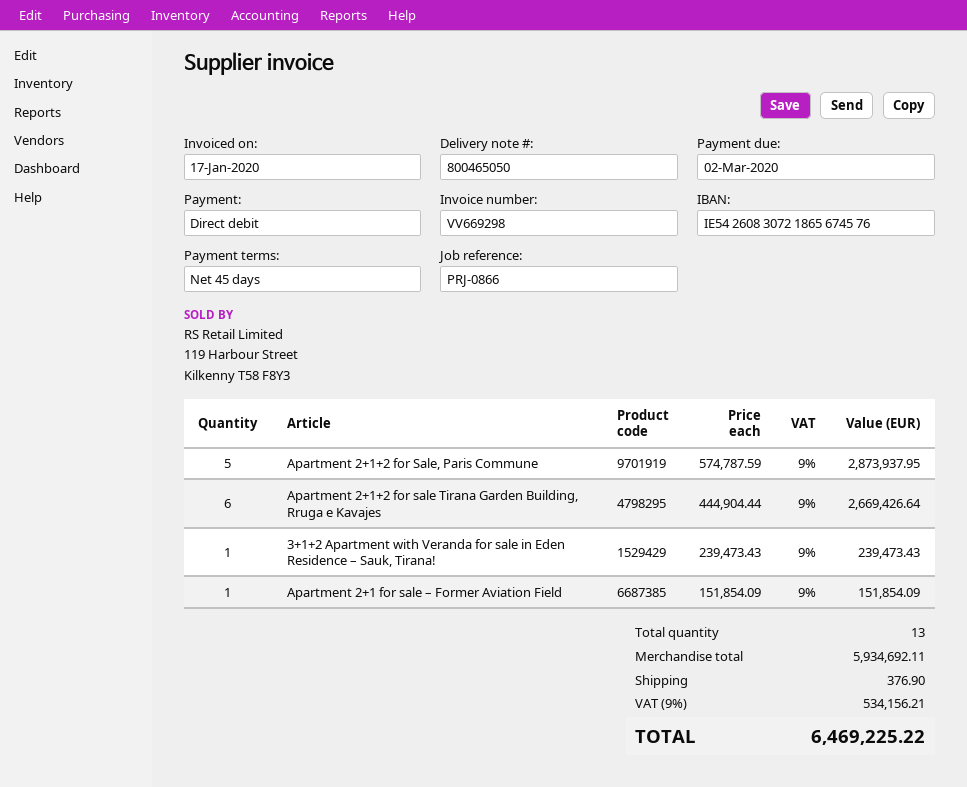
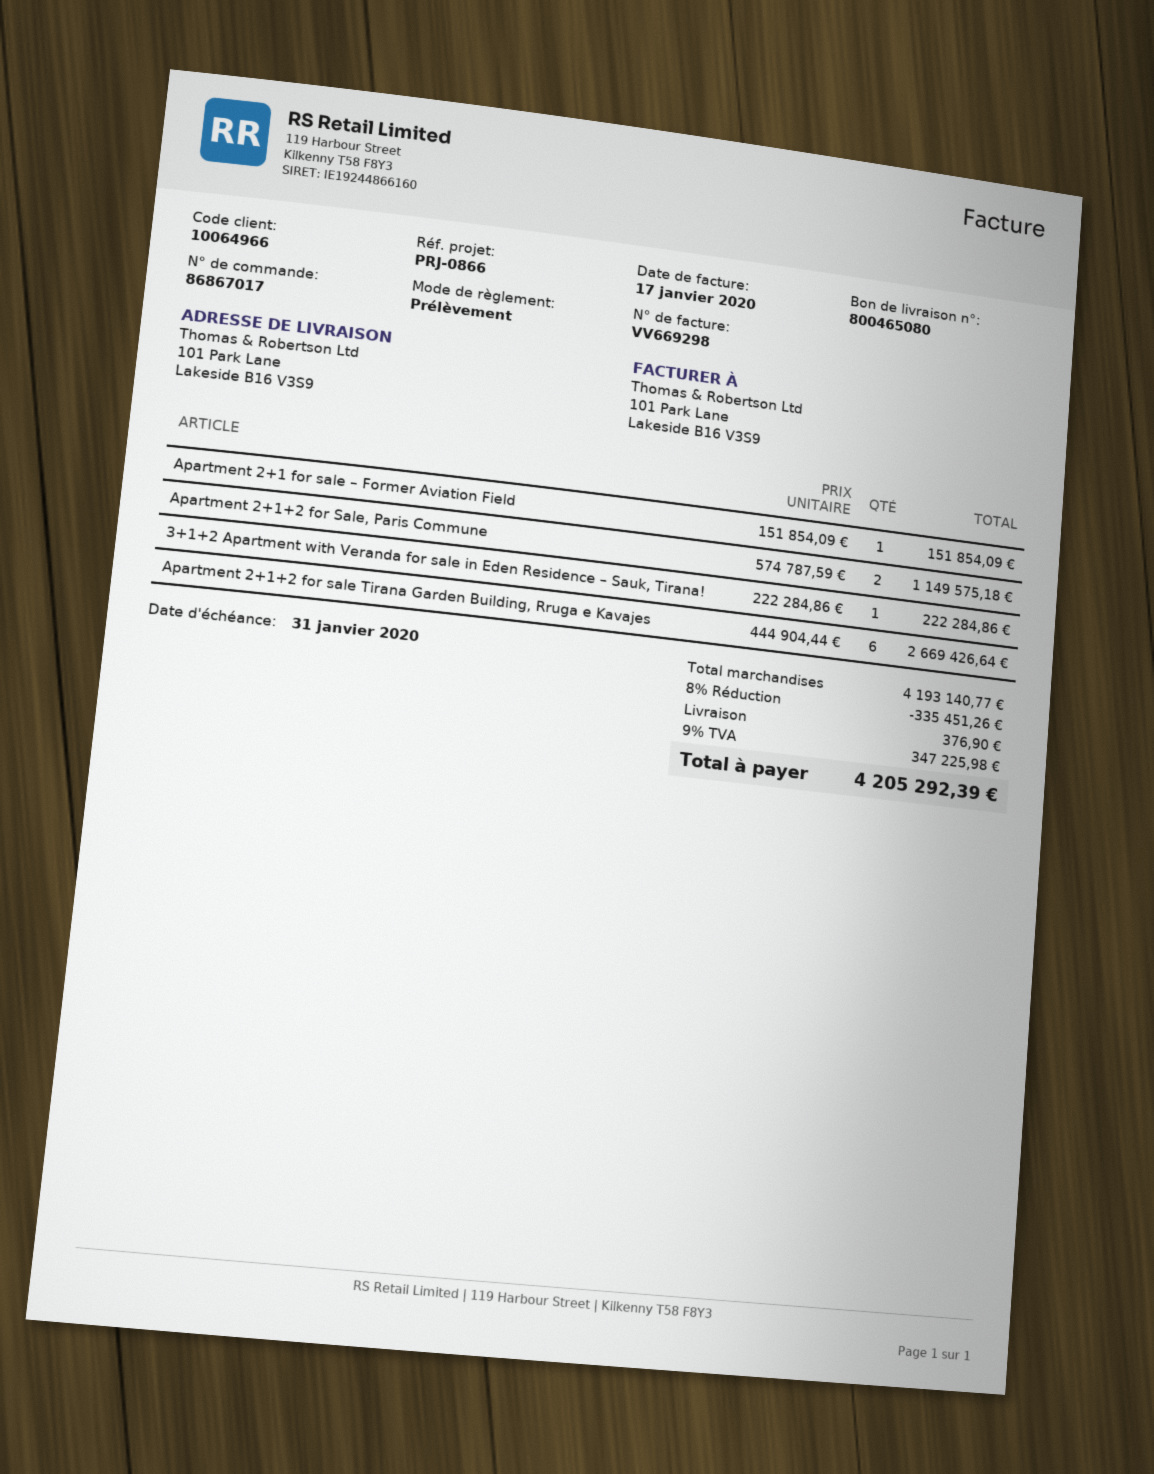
delivery note number: 800465050 -> 800465080
due date: 2020-03-02 -> 2020-01-31
Apartment 2+1+2 for Sale, Paris Commune: 5 x 574787.59 = 2873937.95 -> 2 x 574787.59 = 1149575.18
3+1+2 Apartment with Veranda for sale in Eden Residence – Sauk, Tirana!: 1 x 239473.43 = 239473.43 -> 1 x 222284.86 = 222284.86
subtotal: 5934692.11 -> 4193140.77
discount: none -> 8% = 335451.26
tax: 9% = 534156.21 -> 9% = 347225.98
total: 6469225.22 -> 4205292.39

